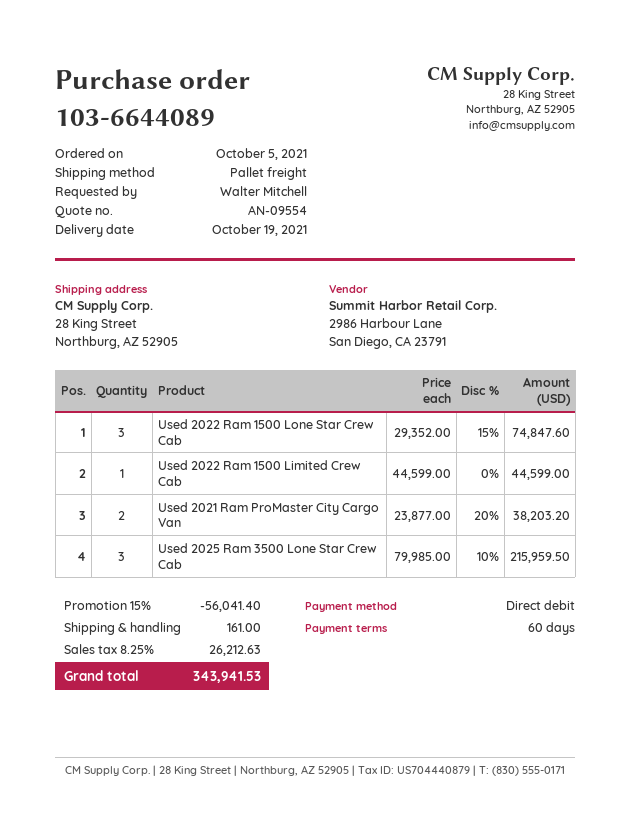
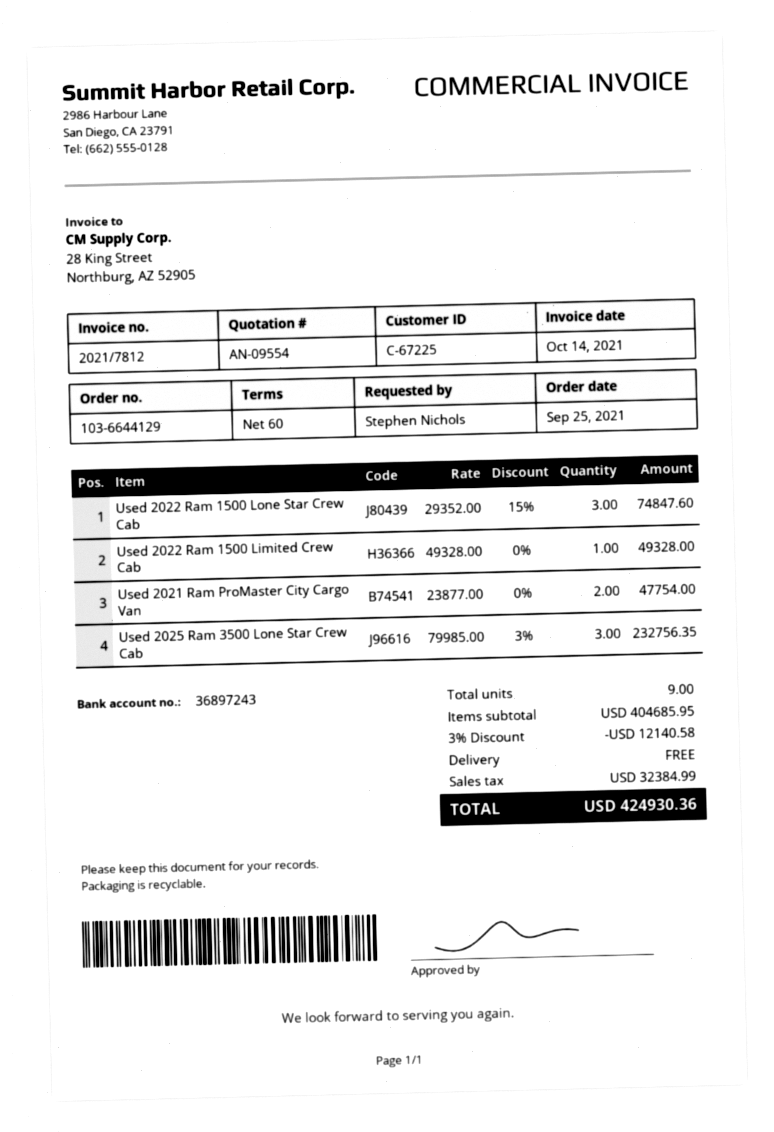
order number: 103-6644089 -> 103-6644129
order date: 2021-10-05 -> 2021-09-25
ordered by: Walter Mitchell -> Stephen Nichols
Used 2022 Ram 1500 Limited Crew Cab: 1 x 44599.00 = 44599.00 -> 1 x 49328.00 = 49328.00
Used 2021 Ram ProMaster City Cargo Van: 2 x 23877.00 - 20% = 38203.20 -> 2 x 23877.00 = 47754.00
Used 2025 Ram 3500 Lone Star Crew Cab: 3 x 79985.00 - 10% = 215959.50 -> 3 x 79985.00 - 3% = 232756.35
discount: 15% = 56041.40 -> 3% = 12140.58
shipping: 161.00 -> 0.00
tax: 26212.63 -> 32384.99
total: 343941.53 -> 424930.36

